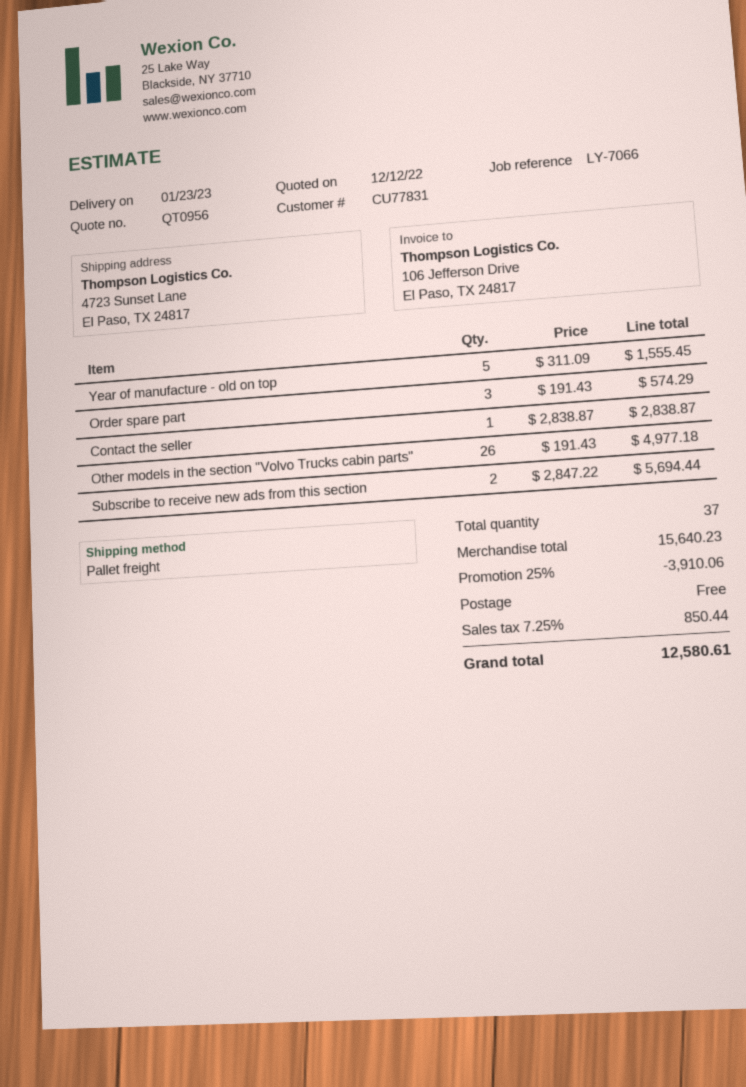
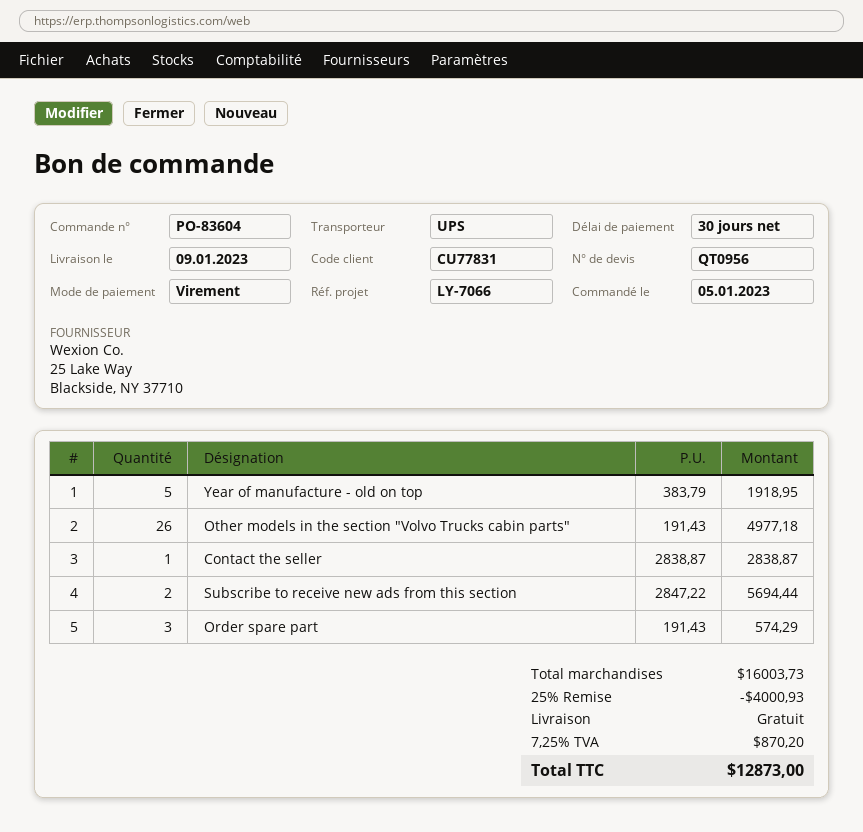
delivery date: 2023-01-23 -> 2023-01-09
shipping method: pallet freight -> UPS
Year of manufacture - old on top: 5 x 311.09 = 1555.45 -> 5 x 383.79 = 1918.95
subtotal: 15640.23 -> 16003.73
discount: 25% = 3910.06 -> 25% = 4000.93
tax: 7.25% = 850.44 -> 7.25% = 870.20
total: 12580.61 -> 12873.00

